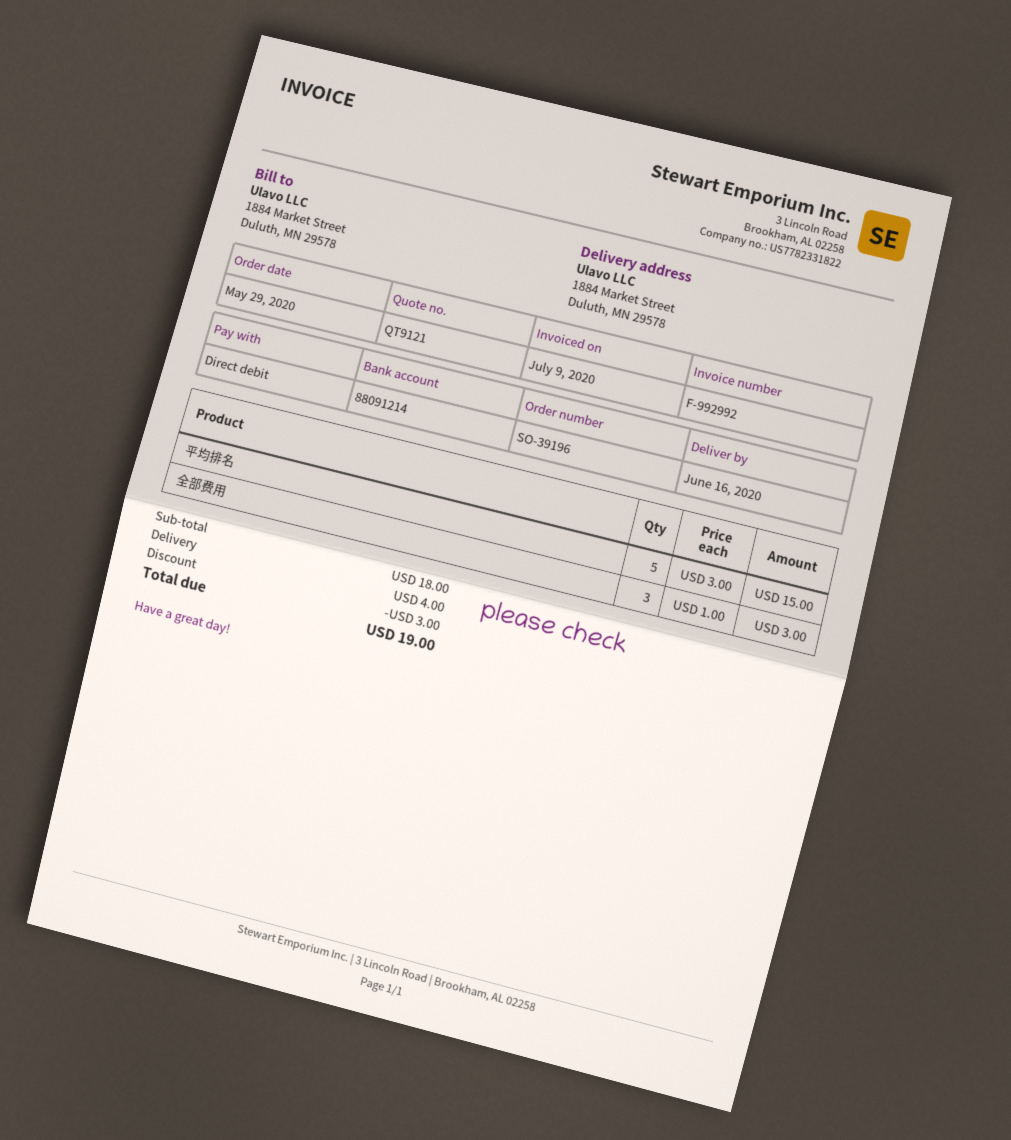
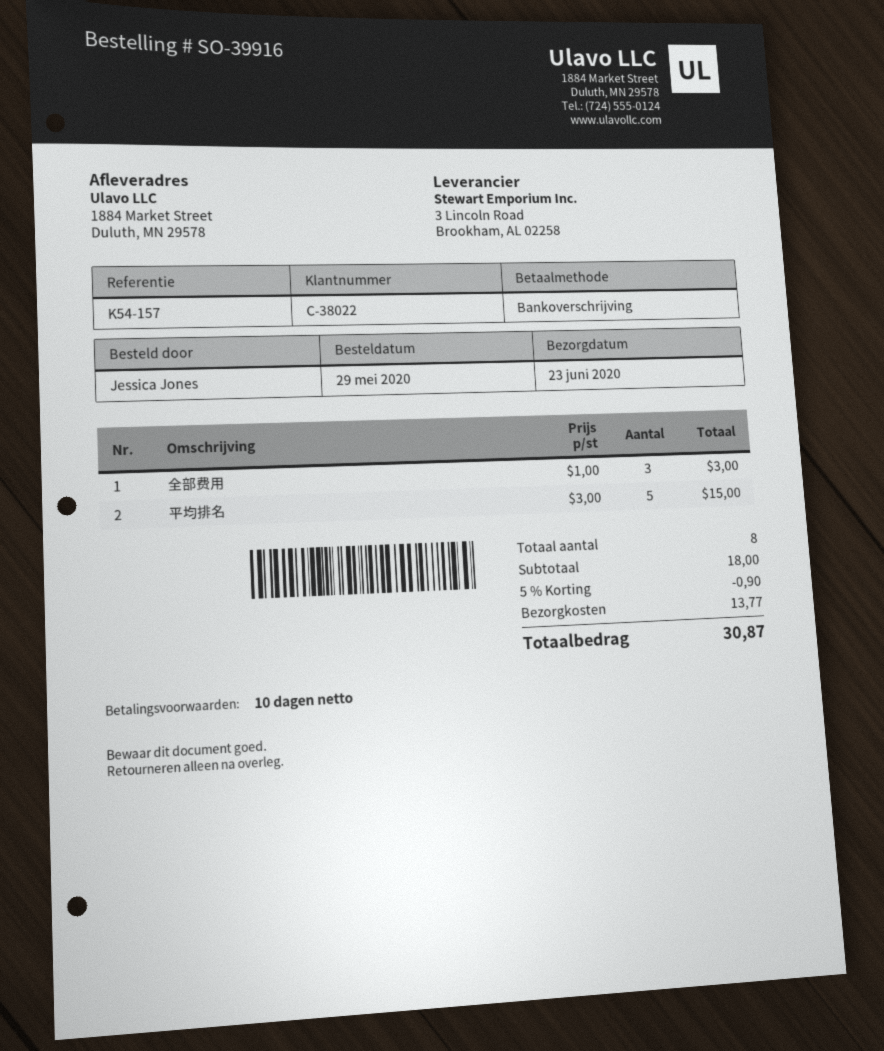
order number: SO-39196 -> SO-39916
delivery date: 2020-06-16 -> 2020-06-23
payment method: direct debit -> bank transfer
discount: 3.00 -> 0.90
shipping: 4.00 -> 13.77
total: 19.00 -> 30.87

